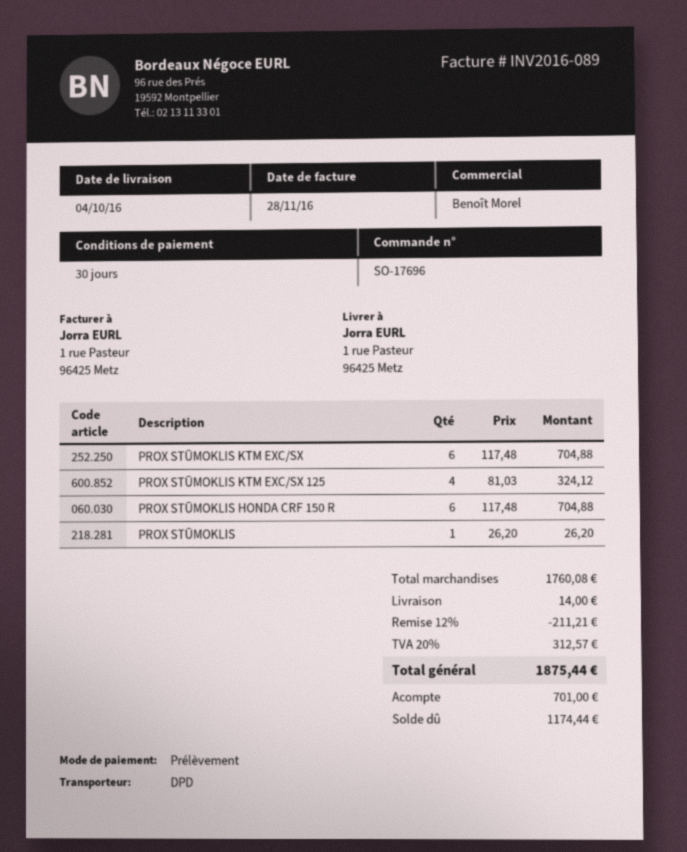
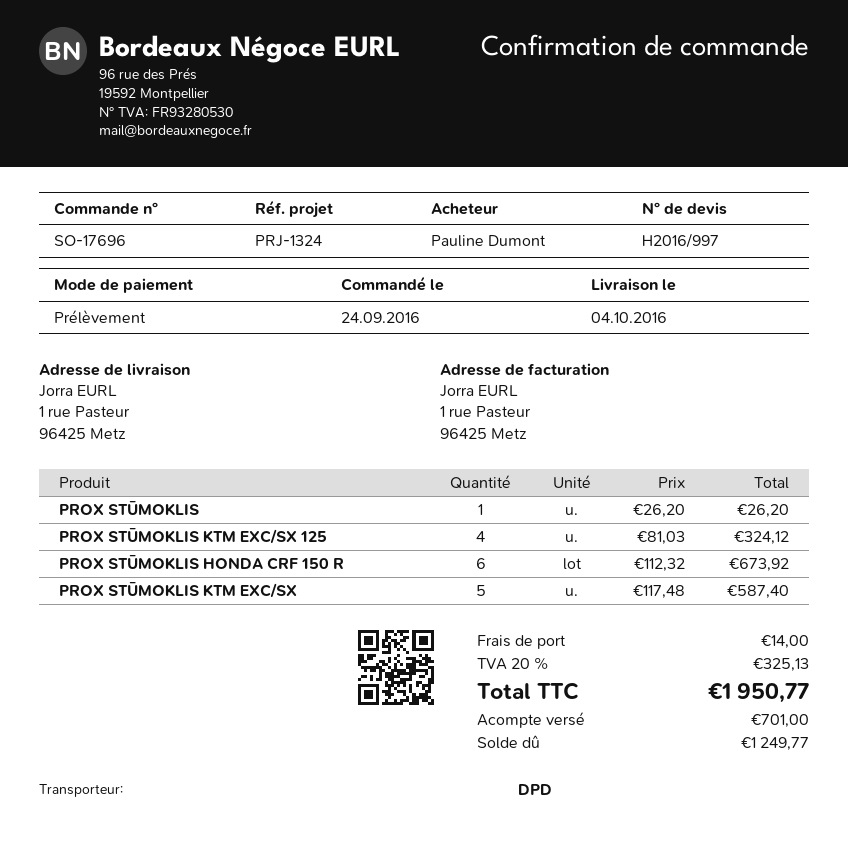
PROX STŪMOKLIS KTM EXC/SX: 6 x 117.48 = 704.88 -> 5 x 117.48 = 587.40
PROX STŪMOKLIS HONDA CRF 150 R: 6 x 117.48 = 704.88 -> 6 x 112.32 = 673.92
discount: 12% = 211.21 -> none
tax: 20% = 312.57 -> 20% = 325.13
total: 1875.44 -> 1950.77
balance: 1174.44 -> 1249.77

